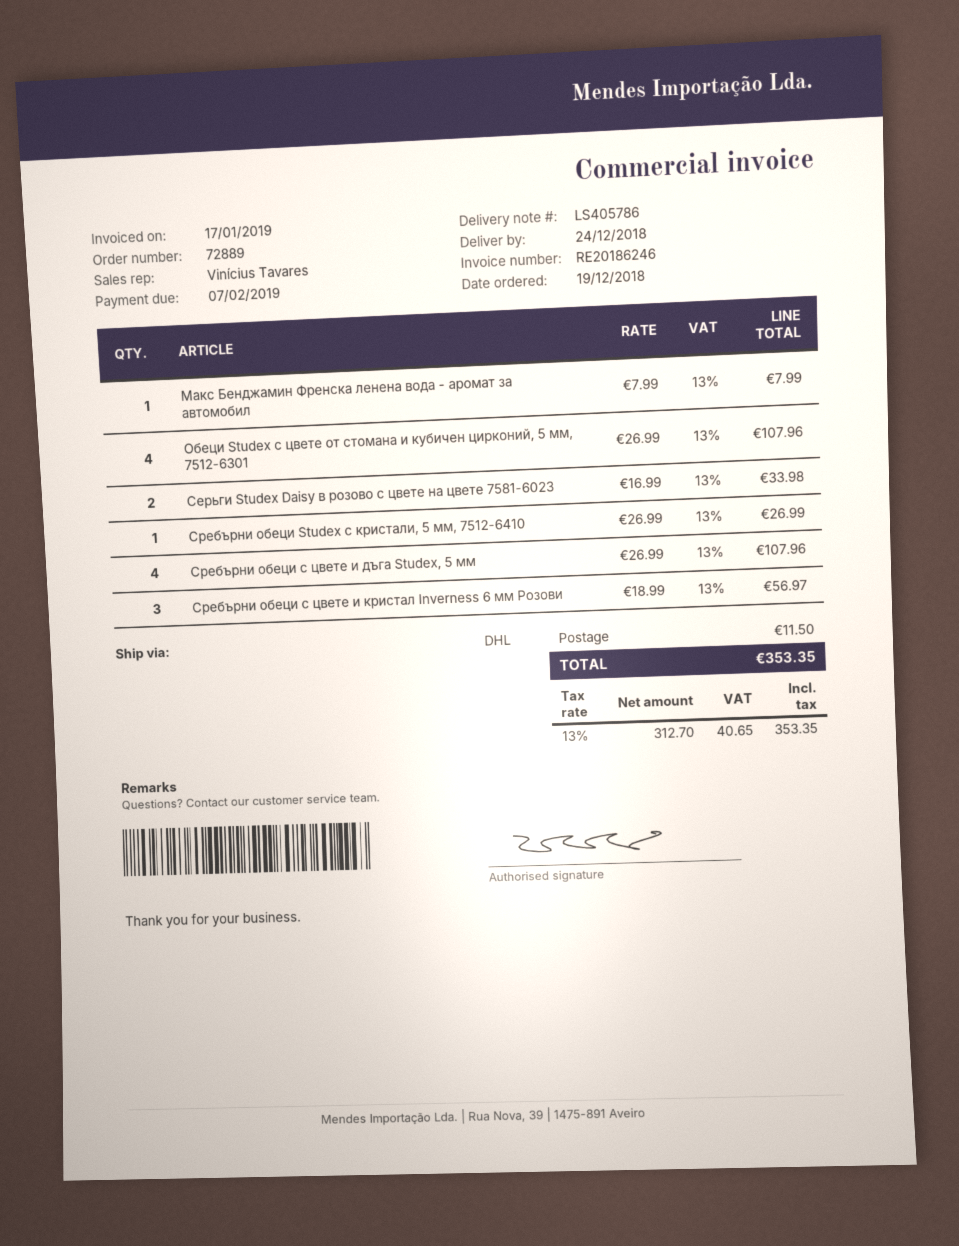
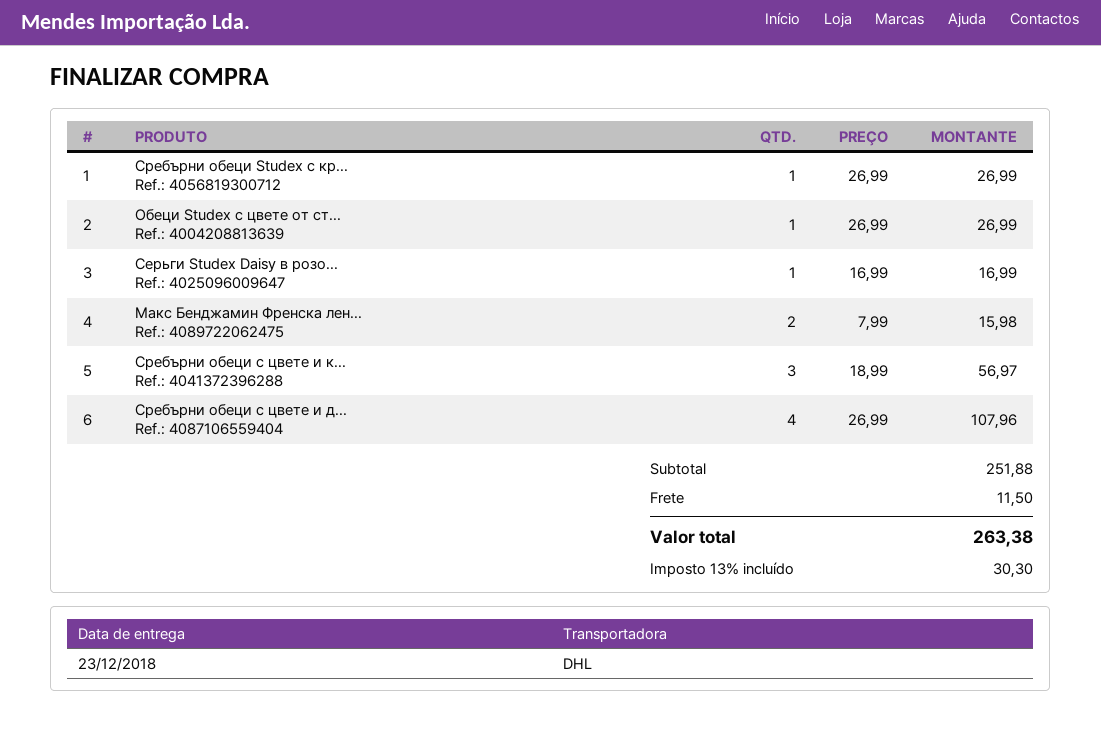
delivery date: 2018-12-24 -> 2018-12-23
Макс Бенджамин Френска ленена вода - аромат за автомобил: 1 x 7.99 = 7.99 -> 2 x 7.99 = 15.98
Обеци Studex с цвете от стомана и кубичен цирконий, 5 мм, 7512-6301: 4 x 26.99 = 107.96 -> 1 x 26.99 = 26.99
Серьги Studex Daisy в розово с цвете на цвете 7581-6023: 2 x 16.99 = 33.98 -> 1 x 16.99 = 16.99
tax: 13% = 40.65 -> 13% = 30.30
total: 353.35 -> 263.38

